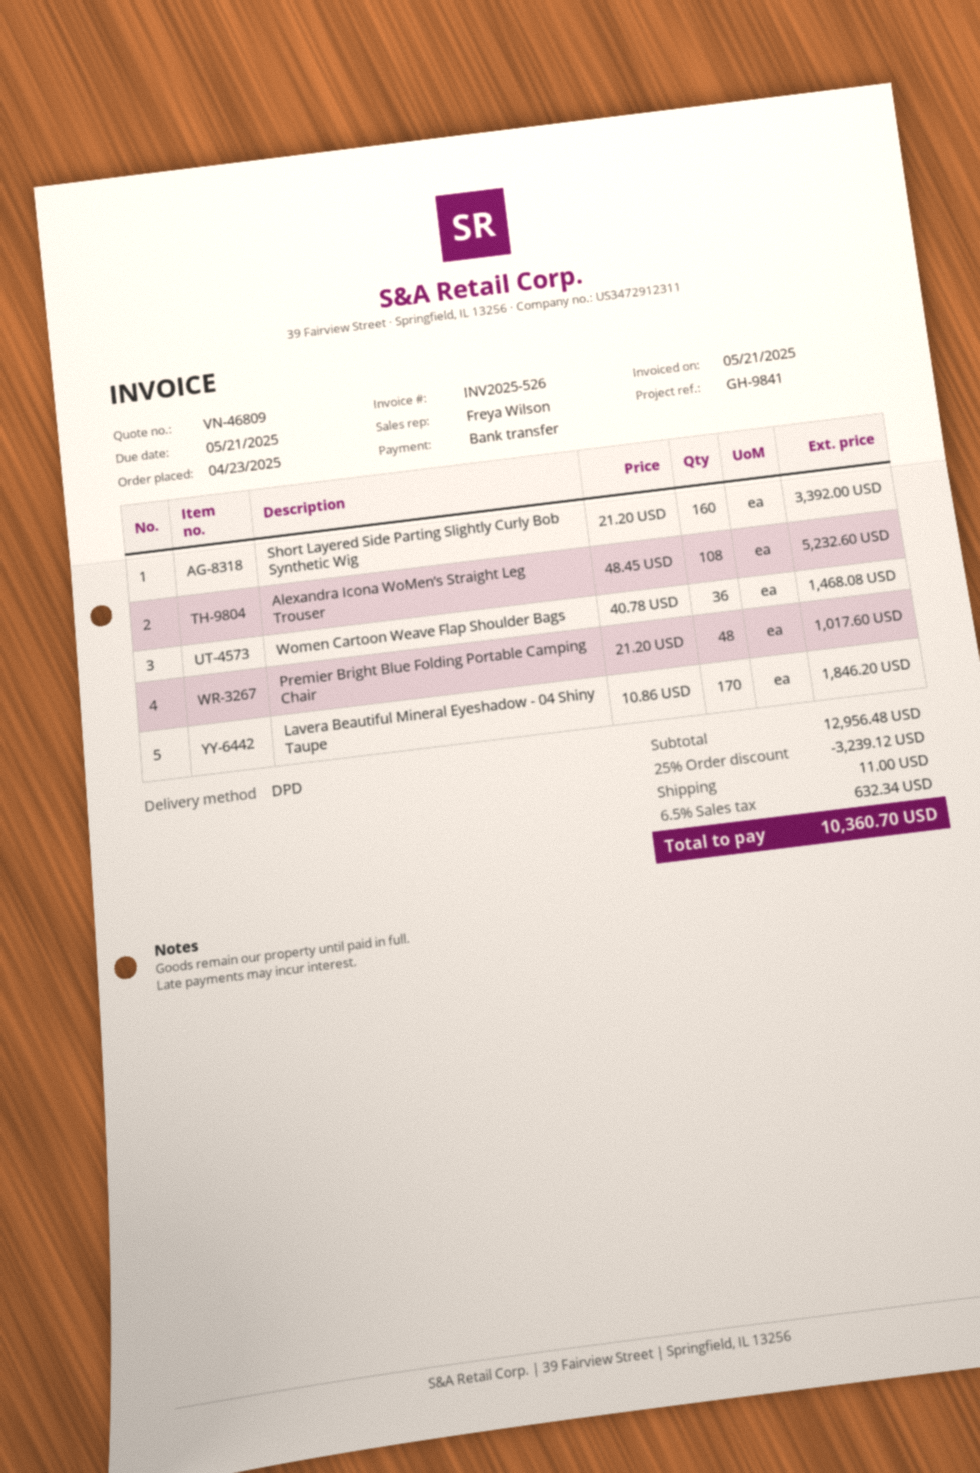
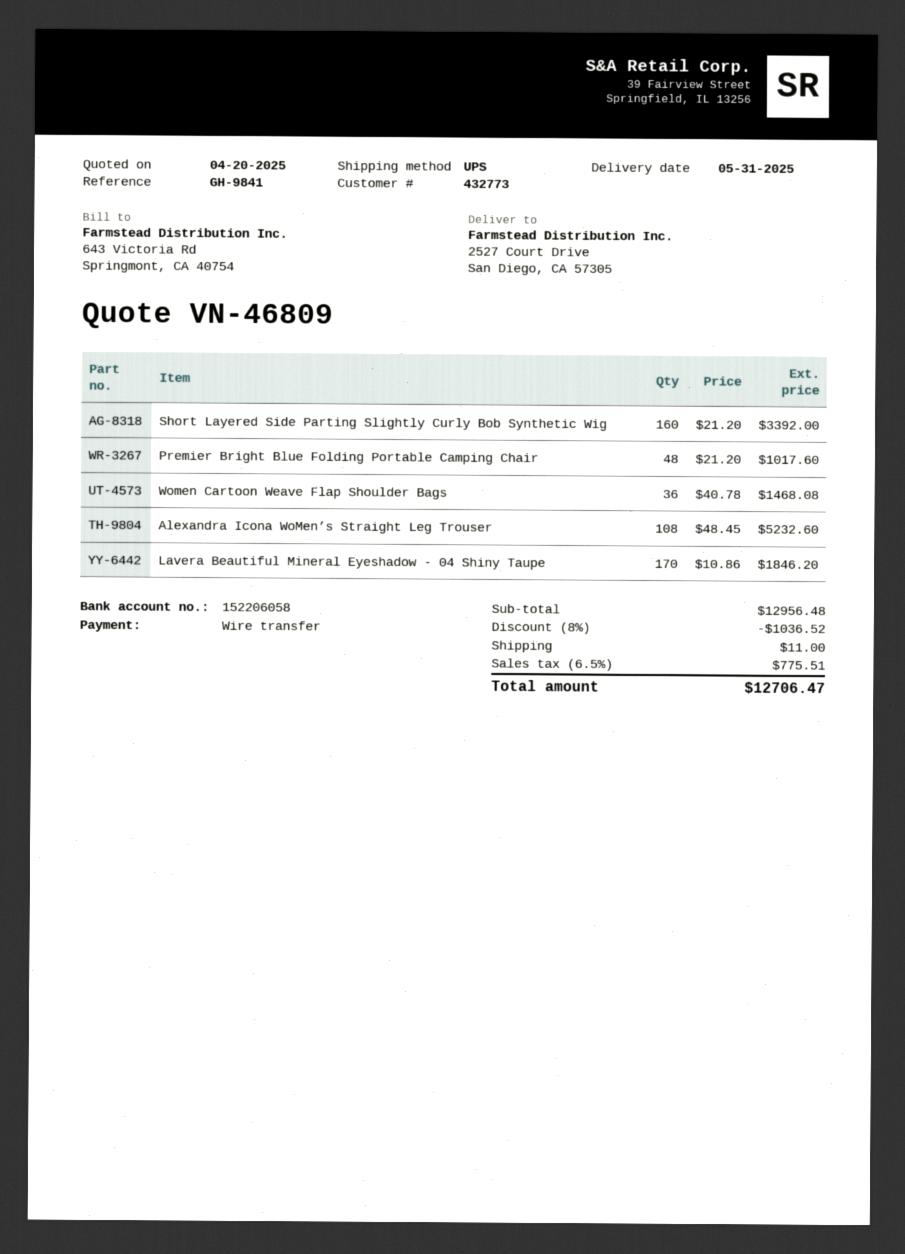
shipping method: DPD -> UPS
discount: 25% = 3239.12 -> 8% = 1036.52
tax: 6.5% = 632.34 -> 6.5% = 775.51
total: 10360.70 -> 12706.47

